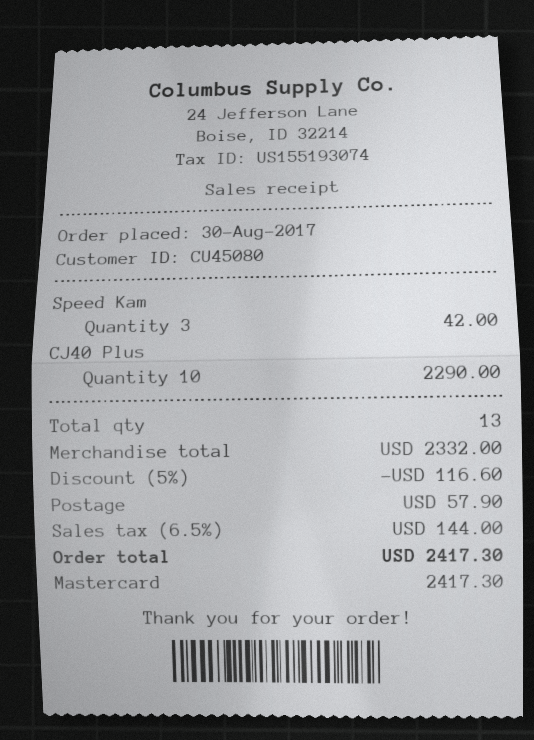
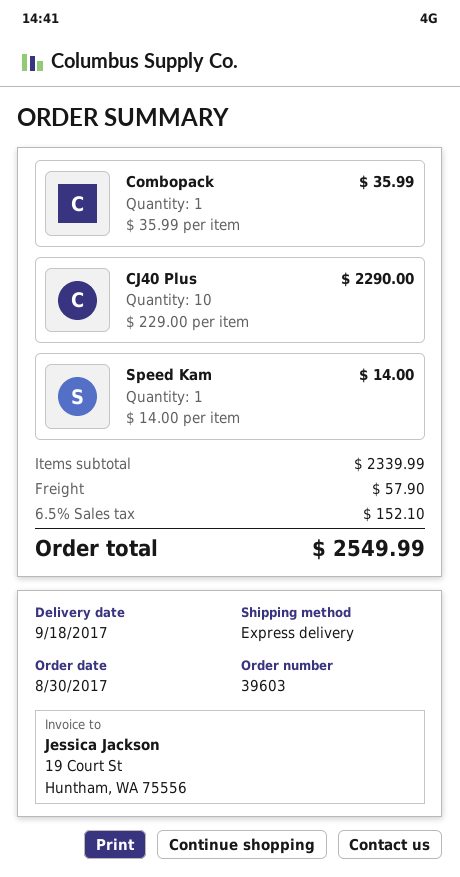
Speed Kam: 3 for 42.00 -> 1 for 14.00
Combopack: none -> 1 for 35.99
subtotal: 2332.00 -> 2339.99
discount: 5% = 116.60 -> none
tax: 6.5% = 144.00 -> 6.5% = 152.10
total: 2417.30 -> 2549.99

